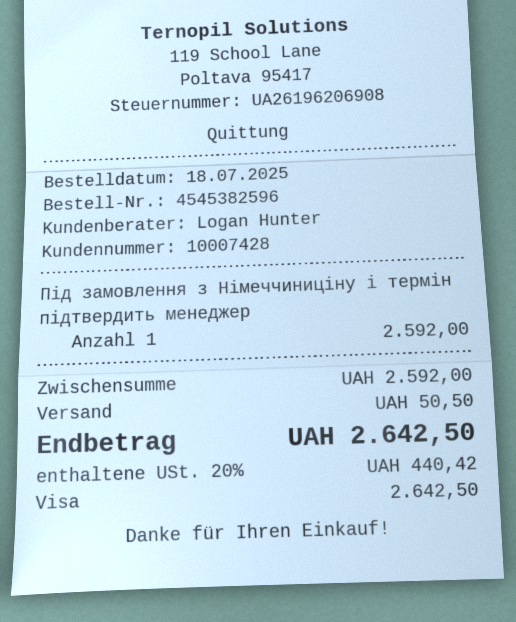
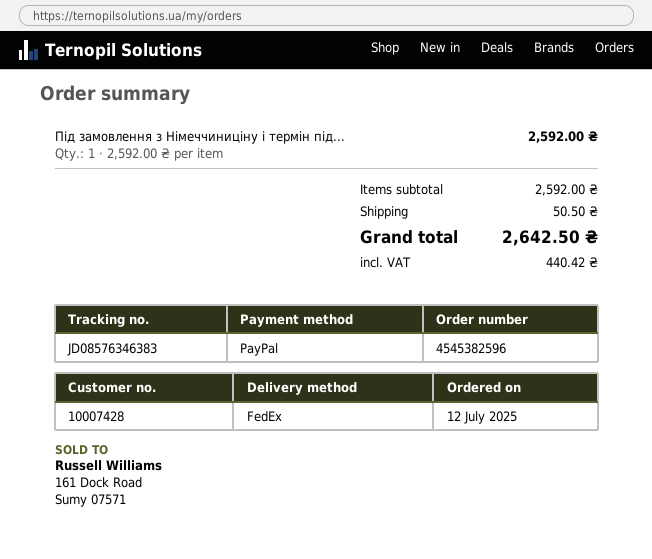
order date: 2025-07-18 -> 2025-07-12
payment method: Visa -> PayPal

